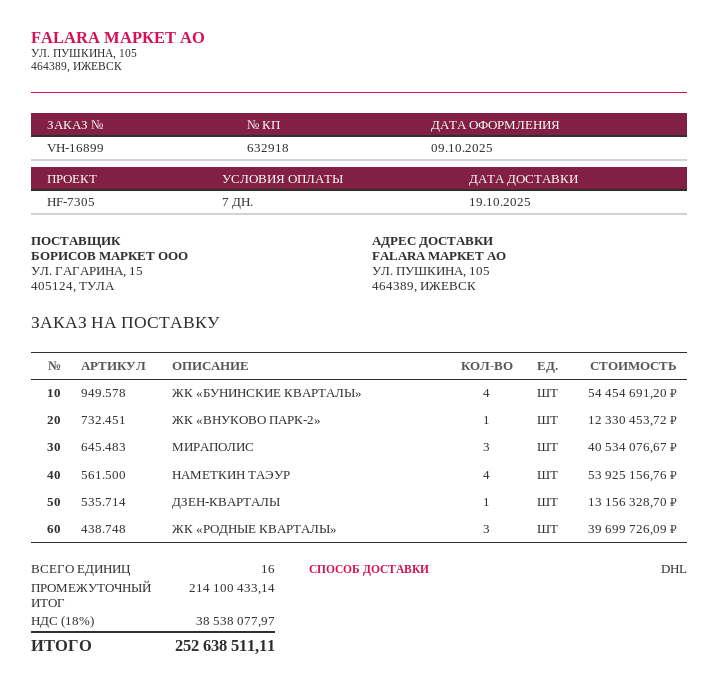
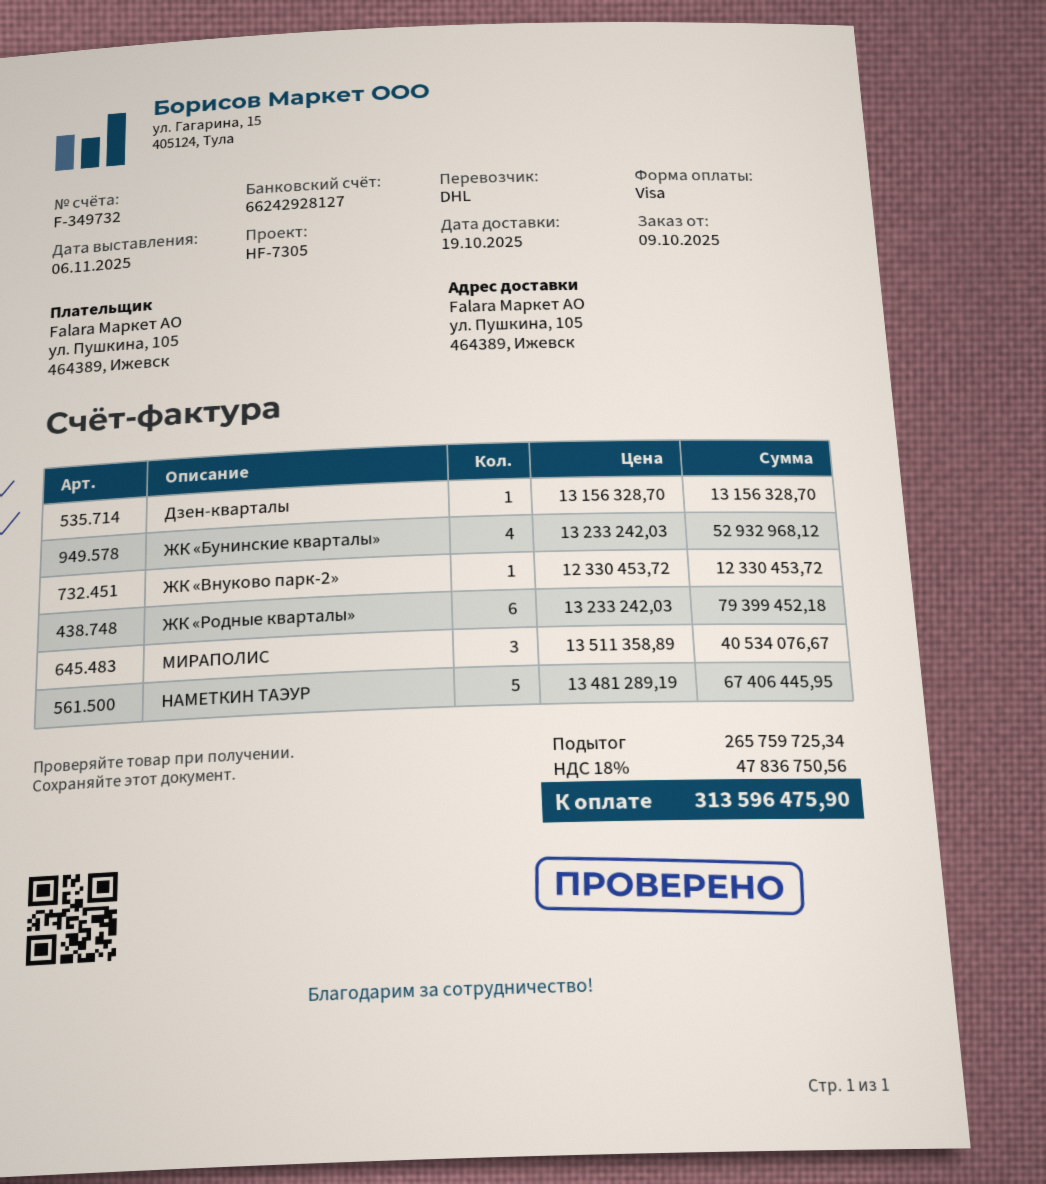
ЖК «БУНИНСКИЕ КВАРТАЛЫ»: 4 for 54454691.20 -> 4 for 52932968.12
НАМЕТКИН ТАЭУР: 4 for 53925156.76 -> 5 for 67406445.95
ЖК «РОДНЫЕ КВАРТАЛЫ»: 3 for 39699726.09 -> 6 for 79399452.18
subtotal: 214100433.14 -> 265759725.34
tax: 18% = 38538077.97 -> 18% = 47836750.56
total: 252638511.11 -> 313596475.90

